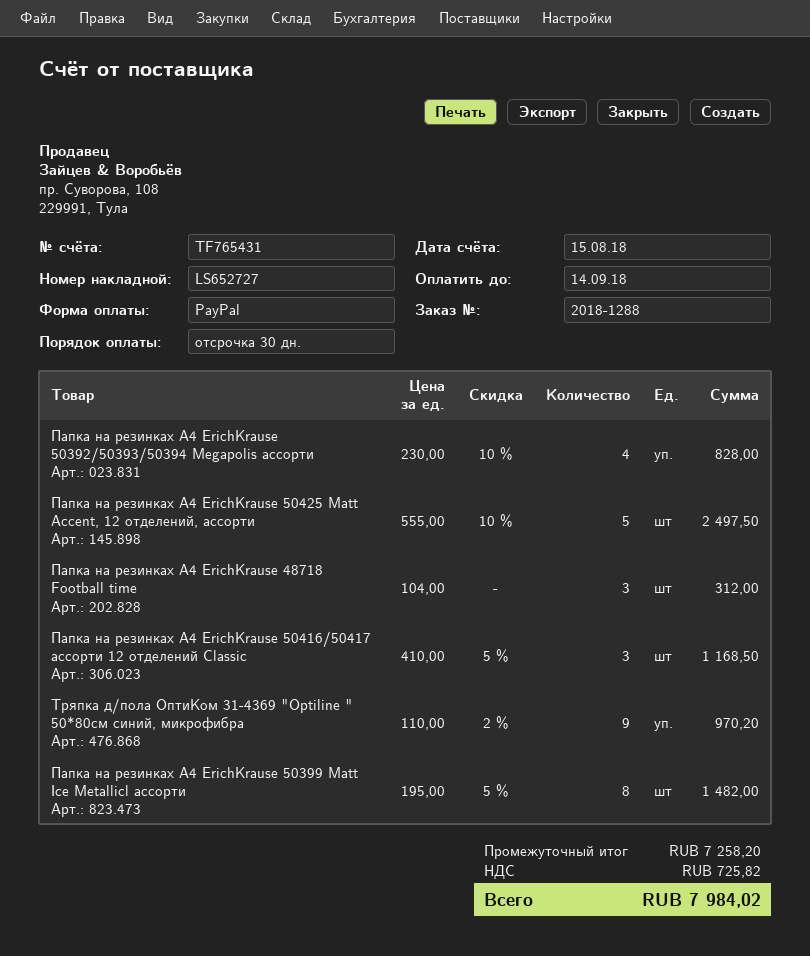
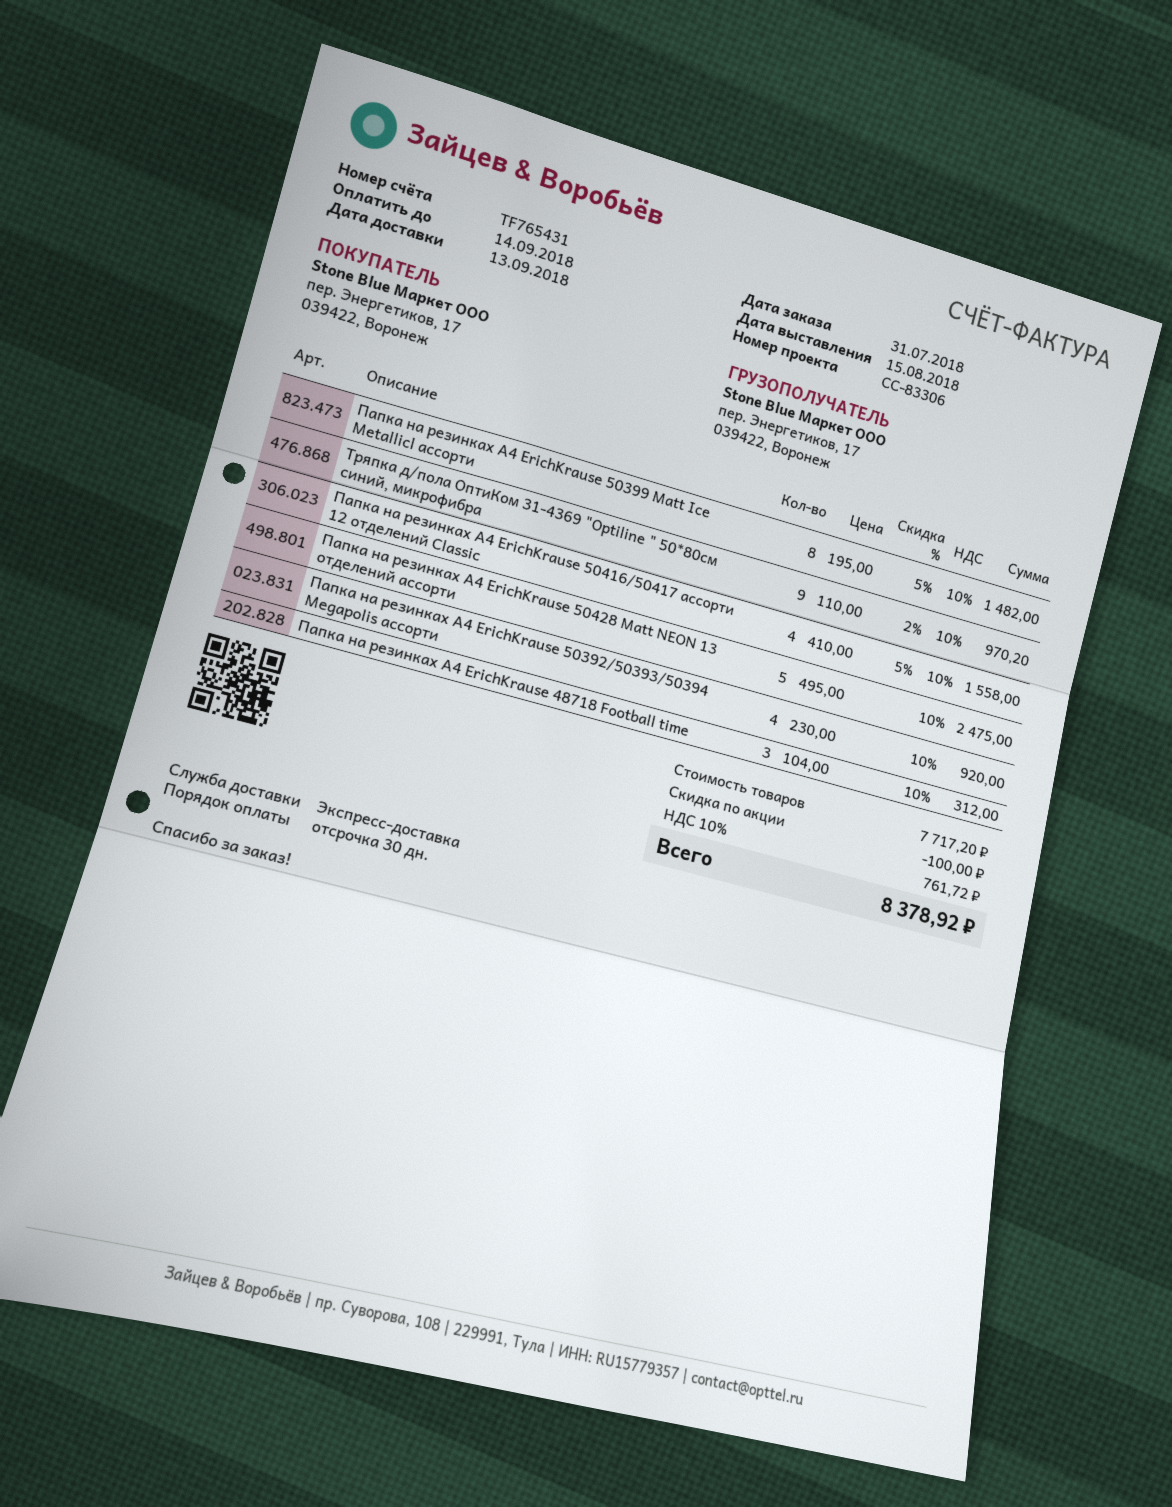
Папка на резинках А4 ErichKrause 50392/50393/50394 Megapolis ассорти: 4 x 230.00 - 10% = 828.00 -> 4 x 230.00 = 920.00
Папка на резинках А4 ErichKrause 50425 Matt Accent, 12 отделений, ассорти: 5 x 555.00 - 10% = 2497.50 -> none
Папка на резинках А4 ErichKrause 50416/50417 ассорти 12 отделений Classic: 3 x 410.00 - 5% = 1168.50 -> 4 x 410.00 - 5% = 1558.00
Папка на резинках А4 ErichKrause 50428 Matt NEON 13 отделений ассорти: none -> 5 x 495.00 = 2475.00
subtotal: 7258.20 -> 7717.20
discount: none -> 100.00
tax: 725.82 -> 761.72
total: 7984.02 -> 8378.92

